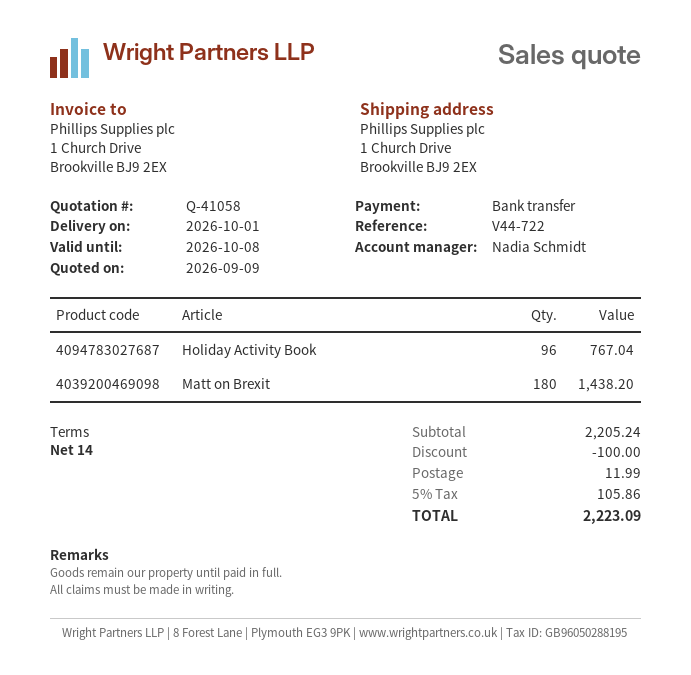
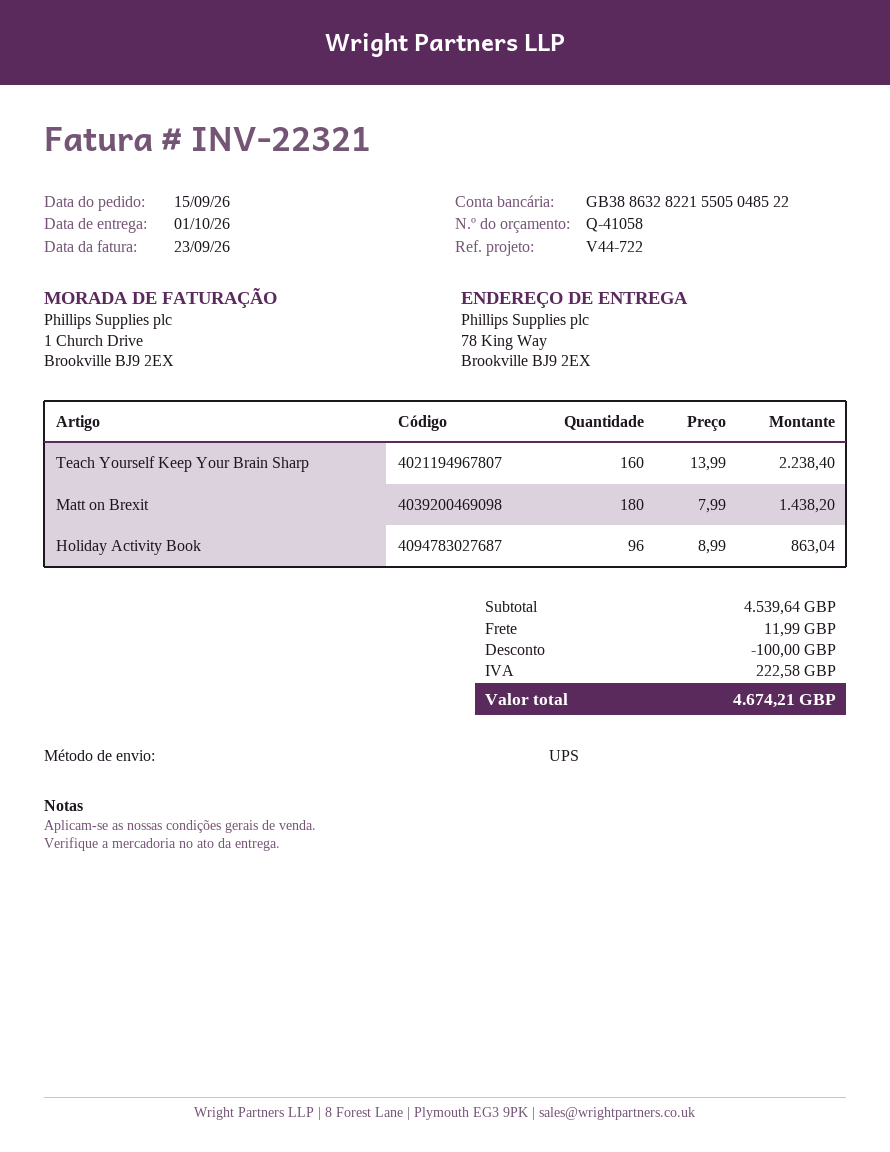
ship to: 1 Church Drive, Brookville BJ9 2EX -> 78 King Way, Brookville BJ9 2EX
Holiday Activity Book: 96 for 767.04 -> 96 for 863.04
Teach Yourself Keep Your Brain Sharp: none -> 160 for 2238.40
subtotal: 2205.24 -> 4539.64
tax: 105.86 -> 222.58
total: 2223.09 -> 4674.21

